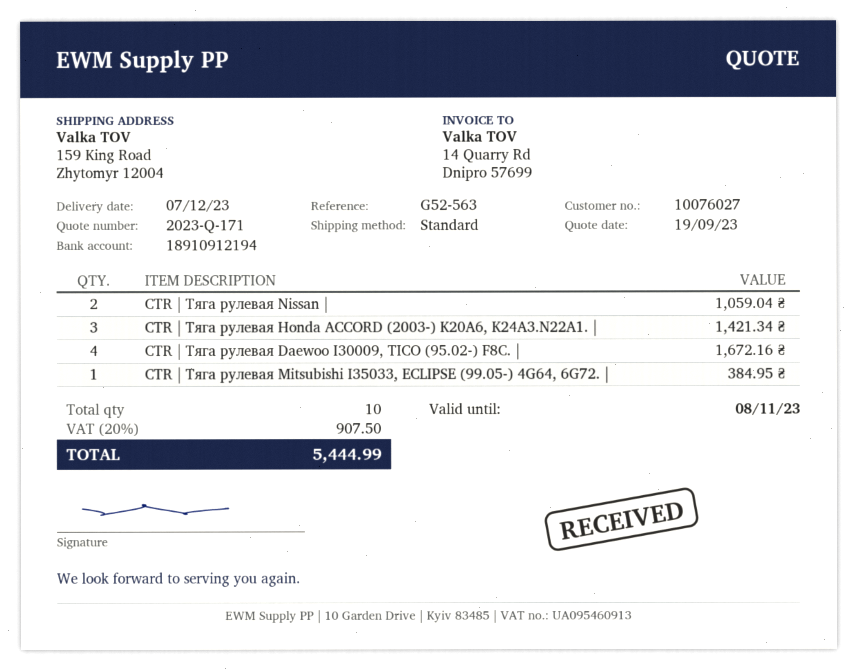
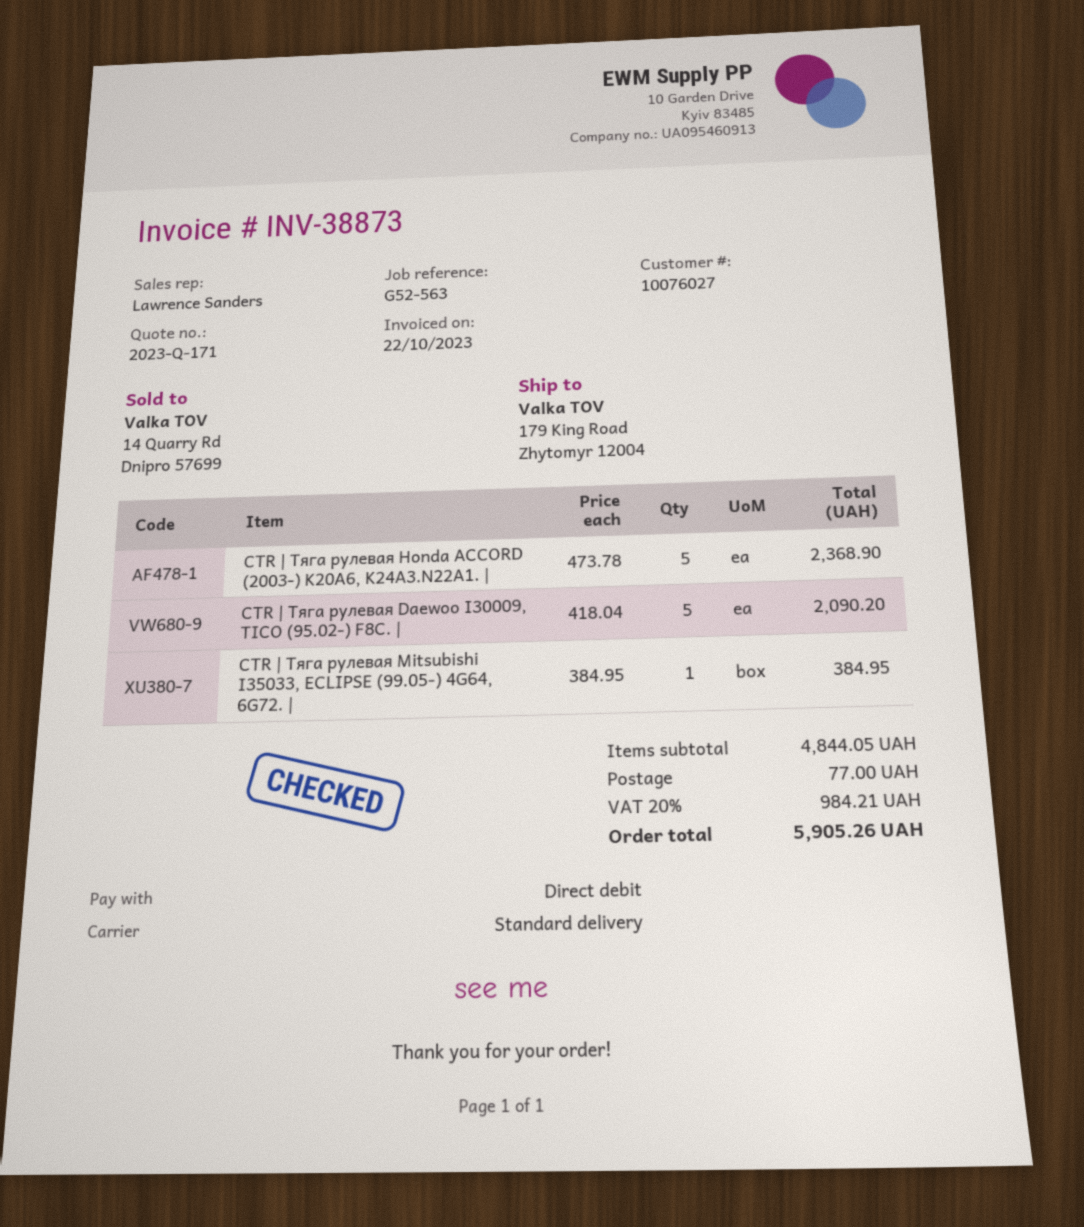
ship to: 159 King Road, Zhytomyr 12004 -> 179 King Road, Zhytomyr 12004
CTR | Тяга рулевая Nissan |: 2 for 1059.04 -> none
CTR | Тяга рулевая Honda ACCORD (2003-) K20A6, K24A3.N22A1. |: 3 for 1421.34 -> 5 for 2368.90
CTR | Тяга рулевая Daewoo I30009, TICO (95.02-) F8C. |: 4 for 1672.16 -> 5 for 2090.20
shipping: none -> 77.00
tax: 20% = 907.50 -> 20% = 984.21
total: 5444.99 -> 5905.26

